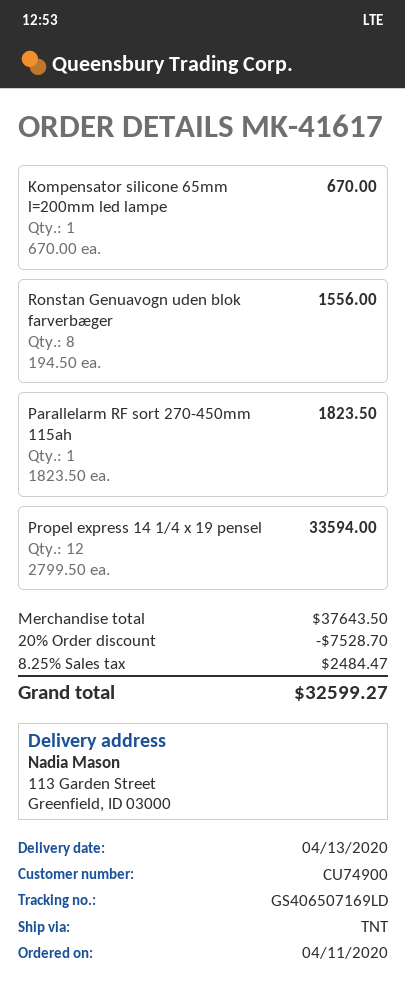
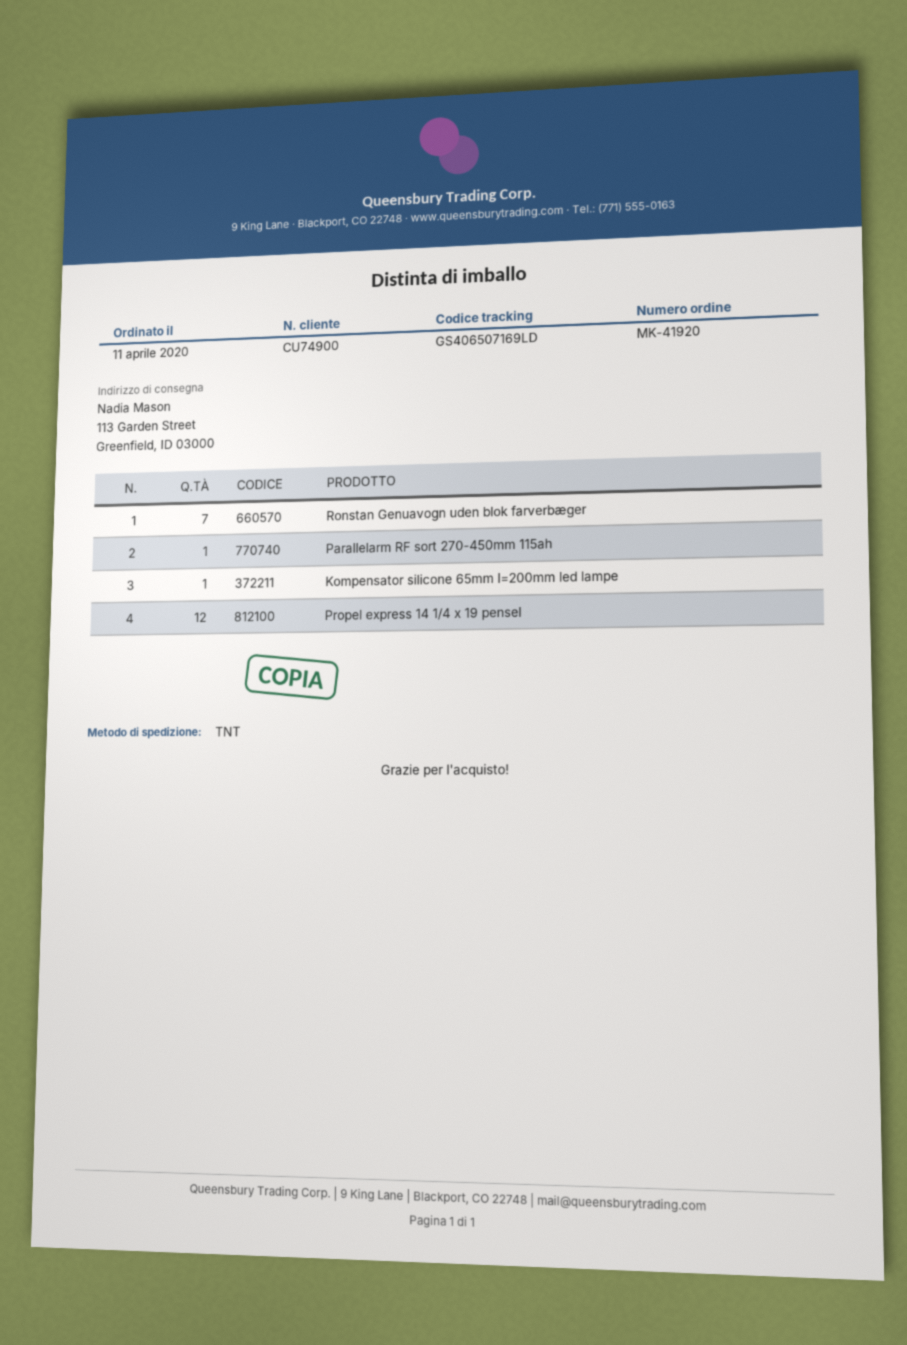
order number: MK-41617 -> MK-41920
Ronstan Genuavogn uden blok farverbæger: 8 -> 7

